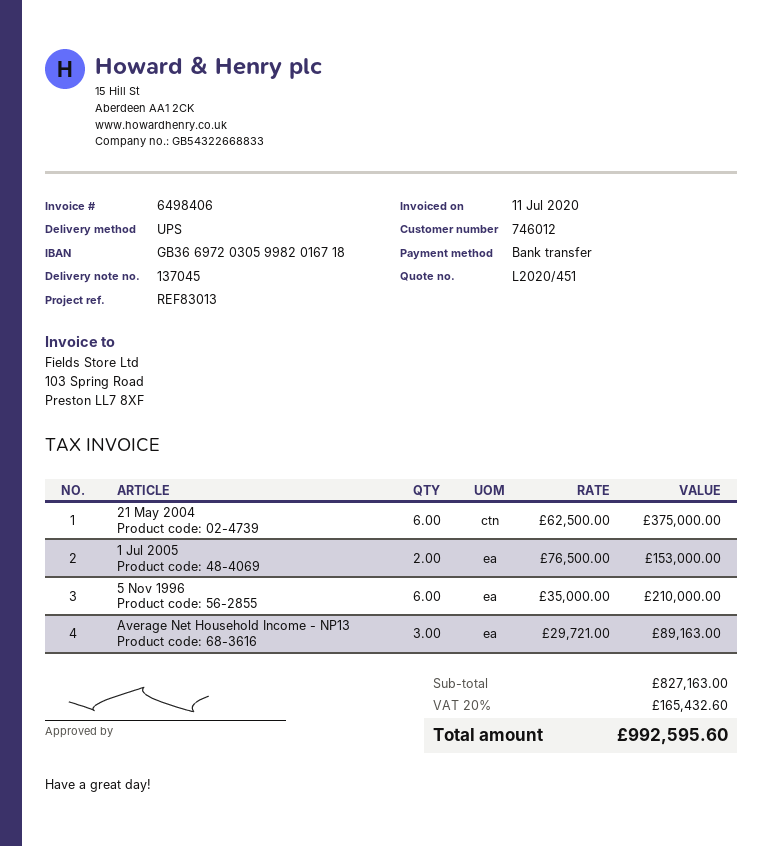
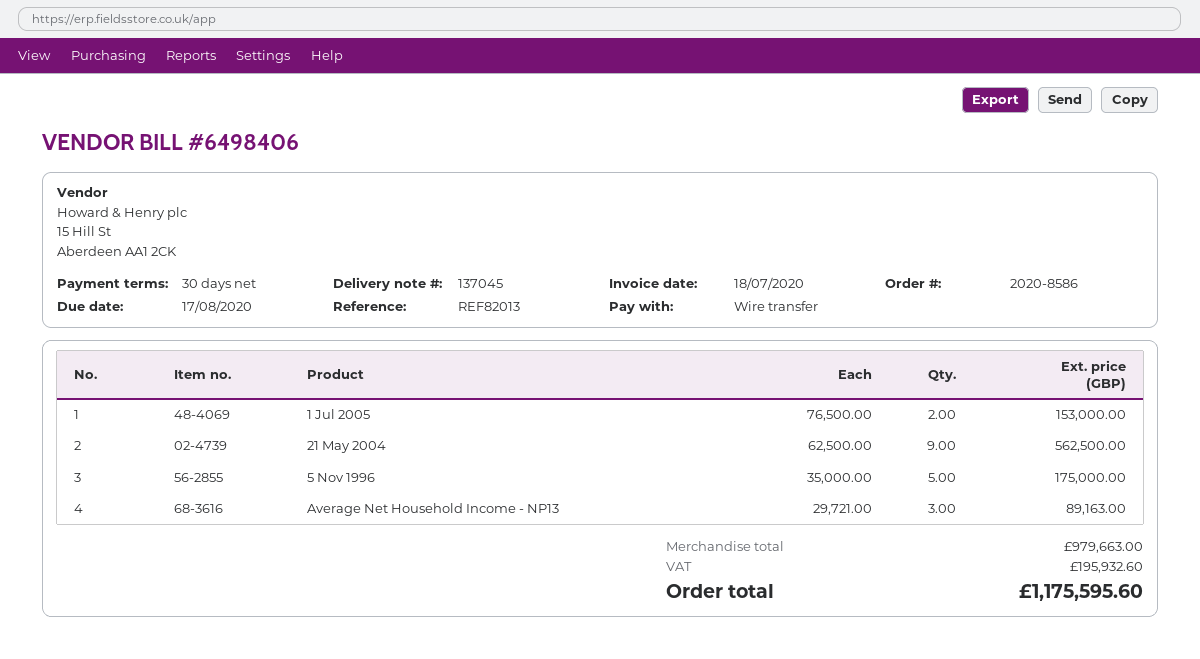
invoice date: 2020-07-11 -> 2020-07-18
reference: REF83013 -> REF82013
21 May 2004: 6 x 62500.00 = 375000.00 -> 9 x 62500.00 = 562500.00
5 Nov 1996: 6 x 35000.00 = 210000.00 -> 5 x 35000.00 = 175000.00
subtotal: 827163.00 -> 979663.00
tax: 165432.60 -> 195932.60
total: 992595.60 -> 1175595.60

